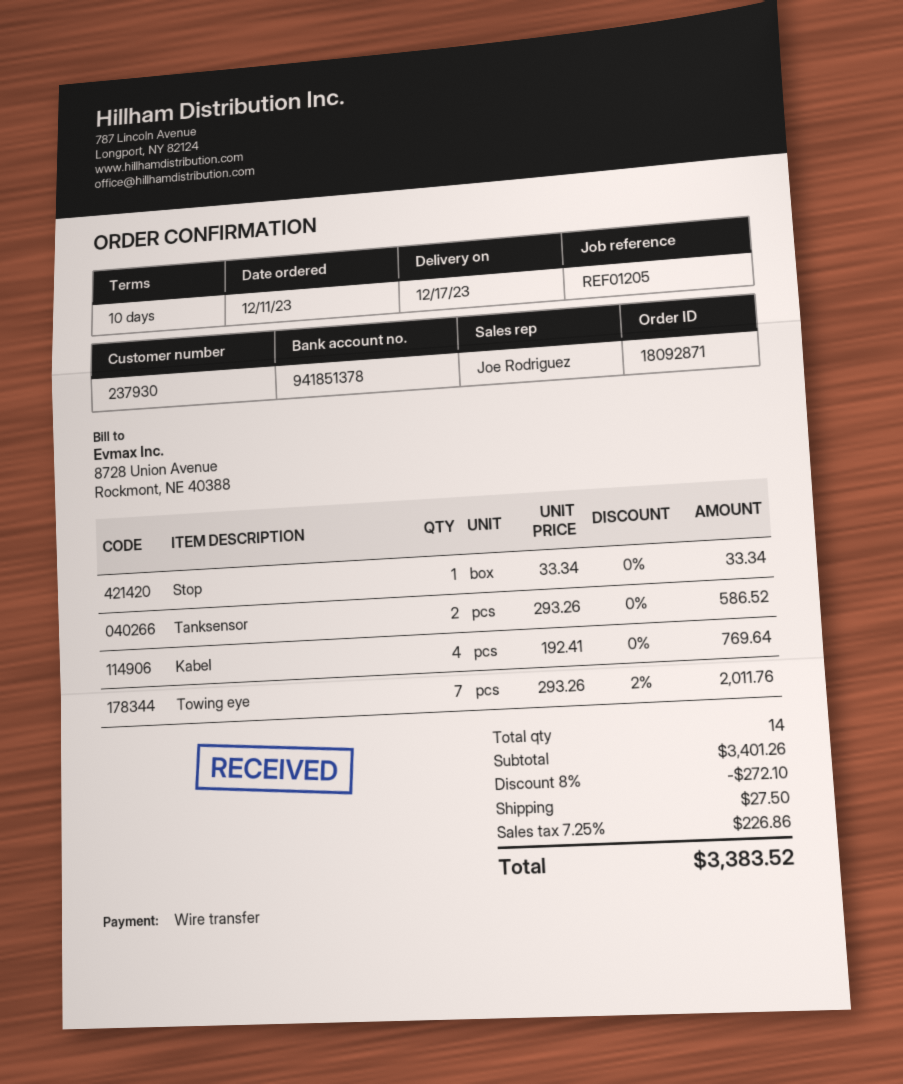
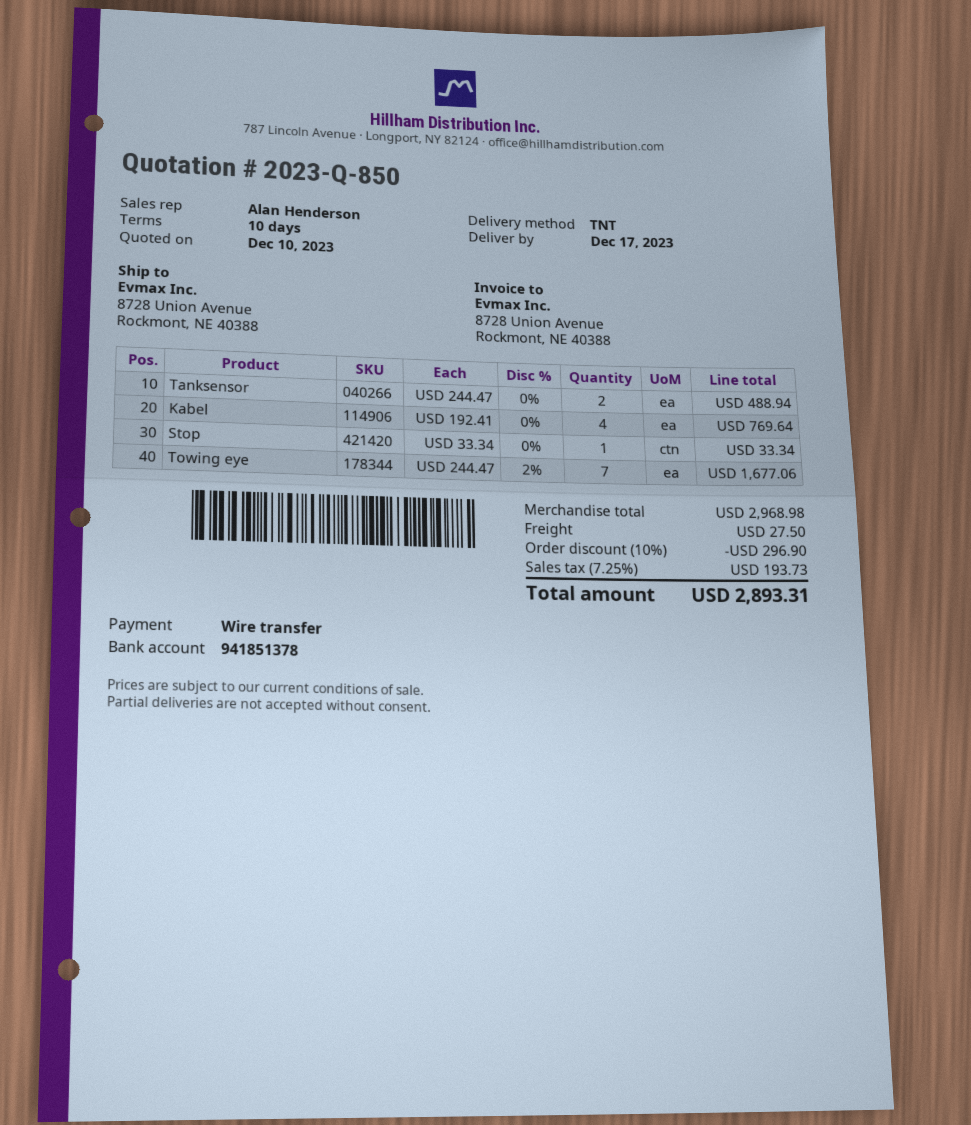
sales rep: Joe Rodriguez -> Alan Henderson
Tanksensor: 2 x 293.26 = 586.52 -> 2 x 244.47 = 488.94
Towing eye: 7 x 293.26 - 2% = 2011.76 -> 7 x 244.47 - 2% = 1677.06
subtotal: 3401.26 -> 2968.98
discount: 8% = 272.10 -> 10% = 296.90
tax: 7.25% = 226.86 -> 7.25% = 193.73
total: 3383.52 -> 2893.31

